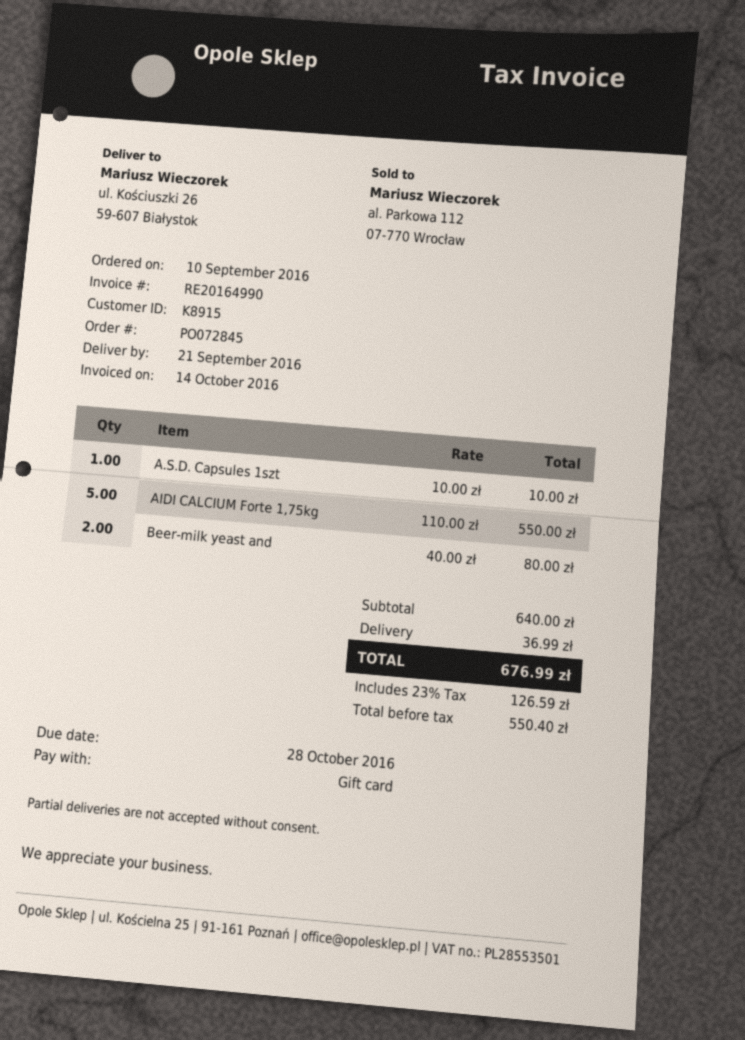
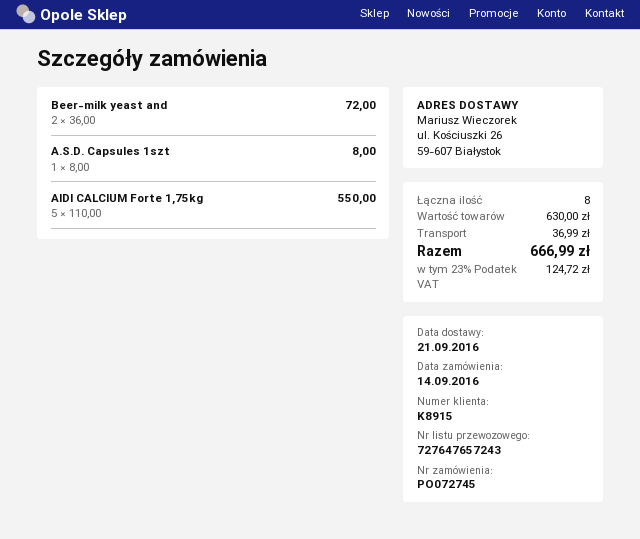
order number: PO072845 -> PO072745
order date: 2016-09-10 -> 2016-09-14
A.S.D. Capsules 1szt: 1 x 10.00 = 10.00 -> 1 x 8.00 = 8.00
Beer-milk yeast and: 2 x 40.00 = 80.00 -> 2 x 36.00 = 72.00
subtotal: 640.00 -> 630.00
tax: 23% = 126.59 -> 23% = 124.72
total: 676.99 -> 666.99

